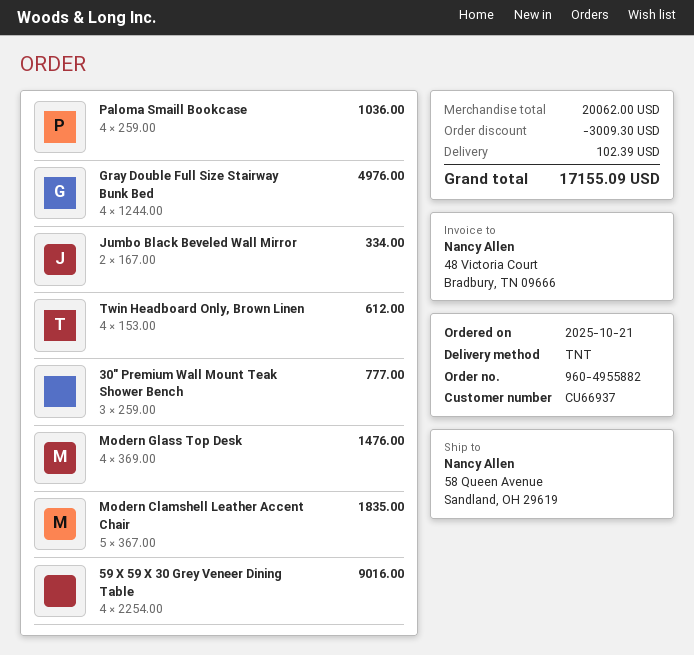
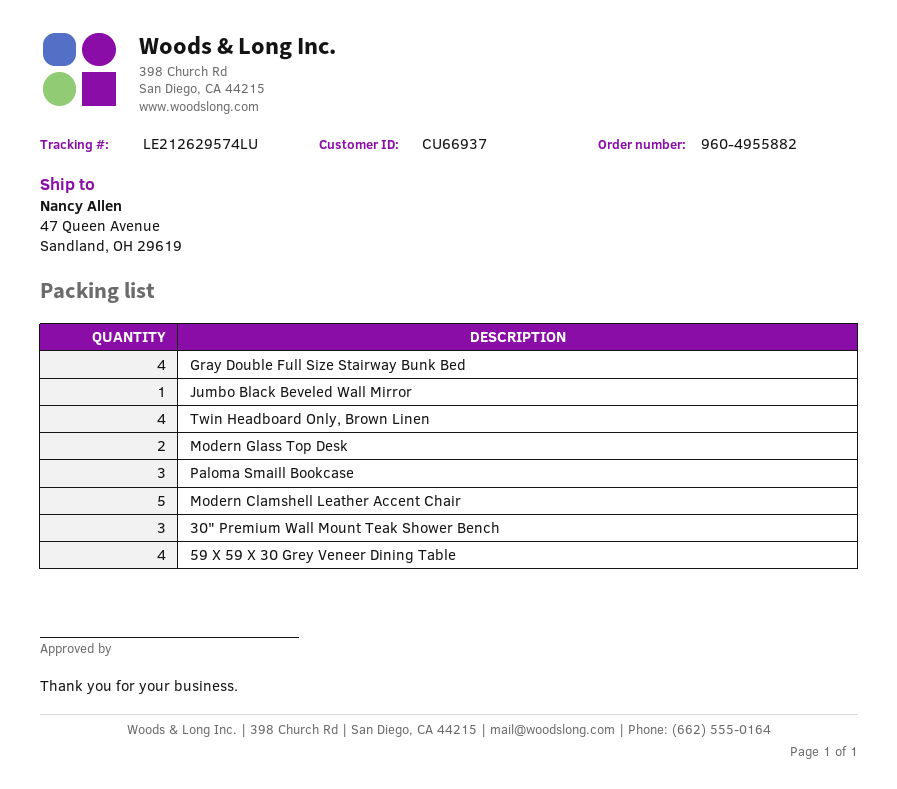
ship to: 58 Queen Avenue, Sandland, OH 29619 -> 47 Queen Avenue, Sandland, OH 29619
Paloma Smaill Bookcase: 4 -> 3
Jumbo Black Beveled Wall Mirror: 2 -> 1
Modern Glass Top Desk: 4 -> 2

